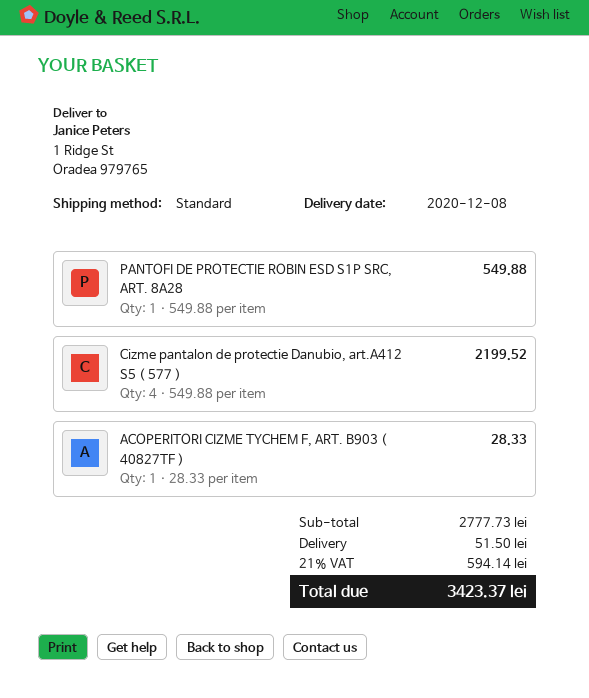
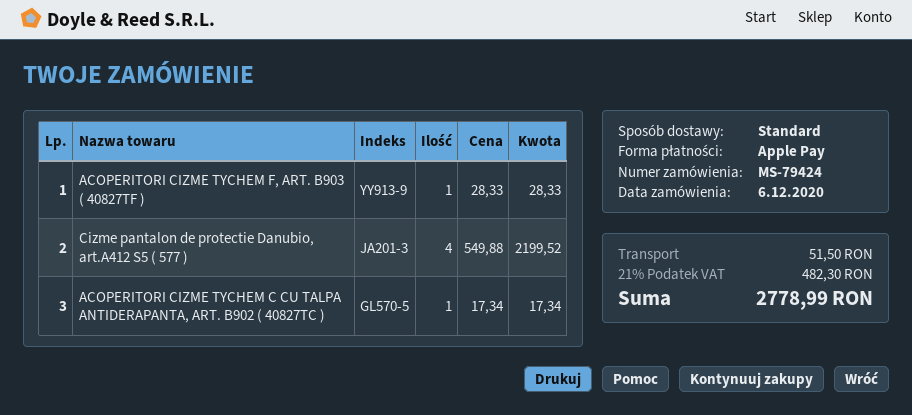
PANTOFI DE PROTECTIE ROBIN ESD S1P SRC, ART. 8A28: 1 x 549.88 = 549.88 -> none
ACOPERITORI CIZME TYCHEM C CU TALPA ANTIDERAPANTA, ART. B902 ( 40827TC ): none -> 1 x 17.34 = 17.34
tax: 21% = 594.14 -> 21% = 482.30
total: 3423.37 -> 2778.99

